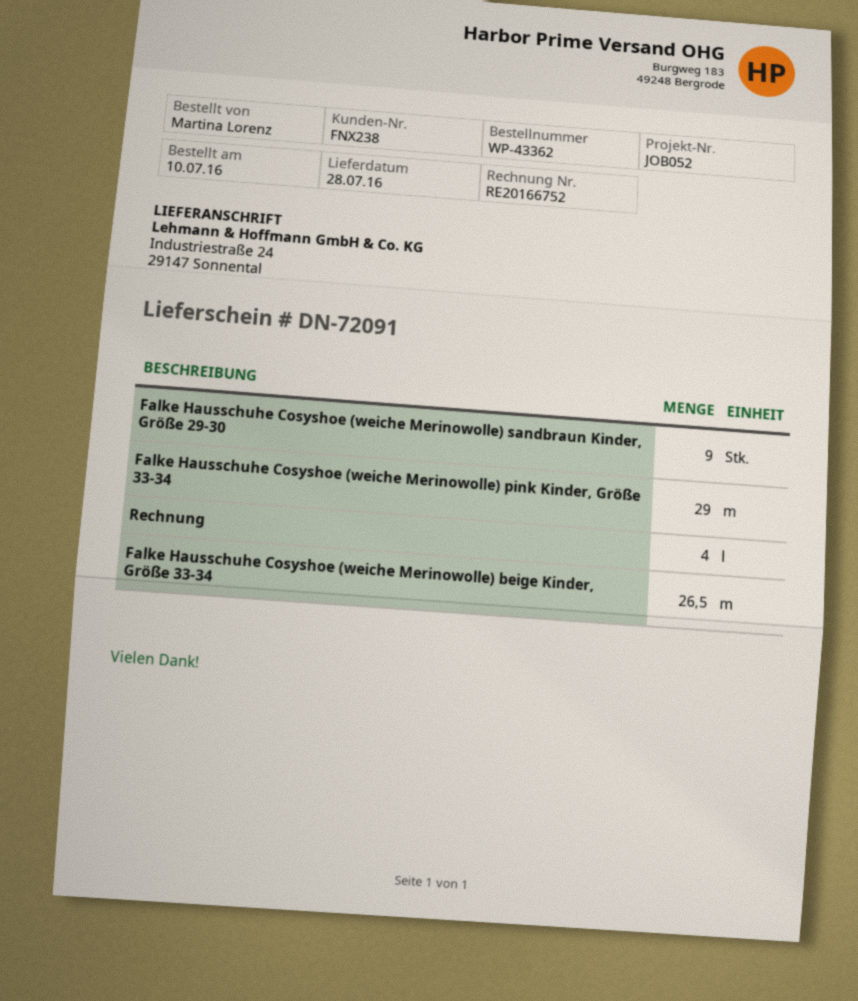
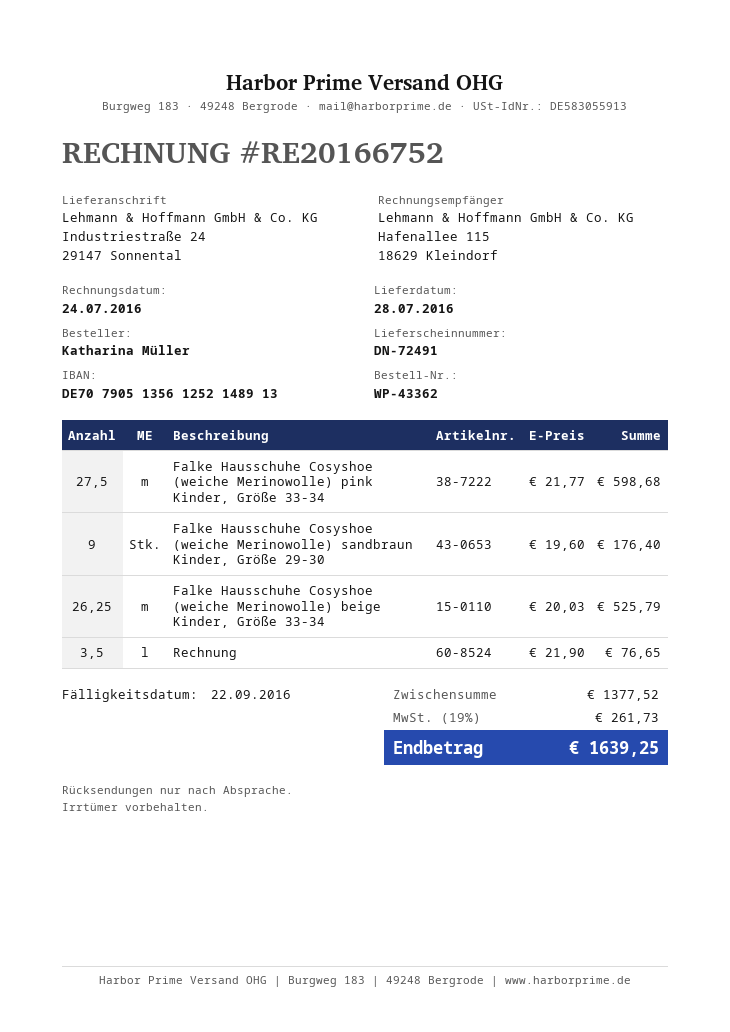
delivery note number: DN-72091 -> DN-72491
ordered by: Martina Lorenz -> Katharina Müller
Falke Hausschuhe Cosyshoe (weiche Merinowolle) pink Kinder, Größe 33-34: 29 -> 27.5
Rechnung: 4 -> 3.5
Falke Hausschuhe Cosyshoe (weiche Merinowolle) beige Kinder, Größe 33-34: 26.5 -> 26.25

